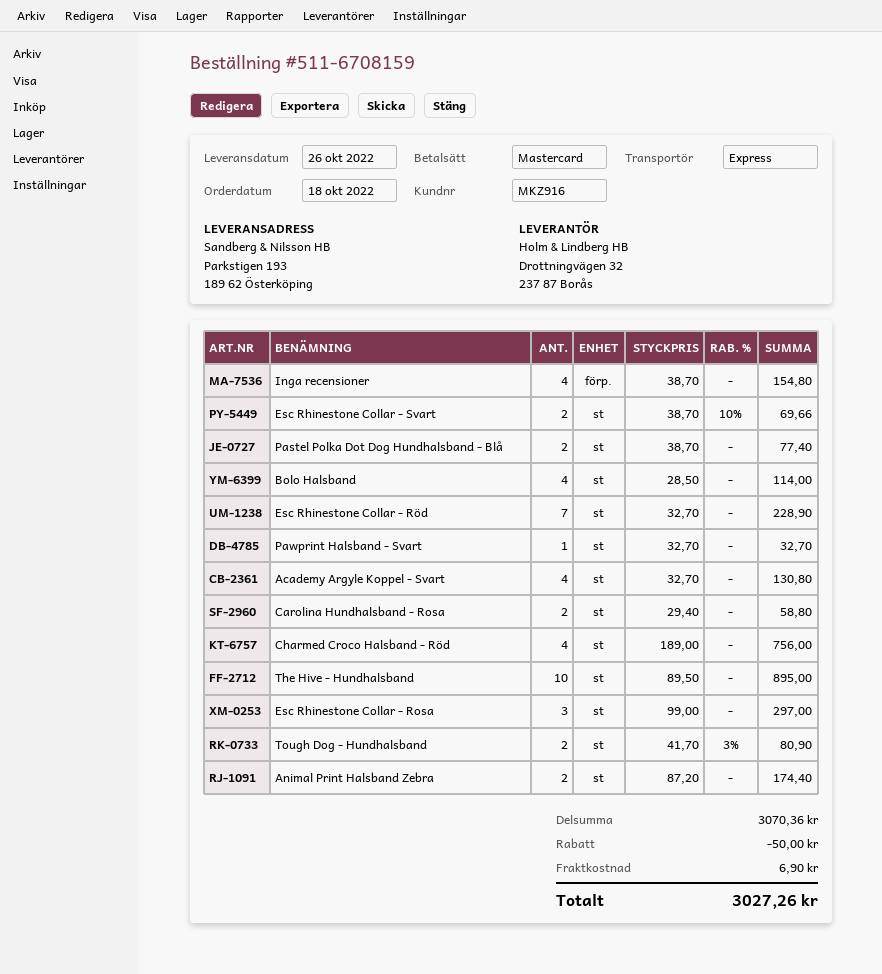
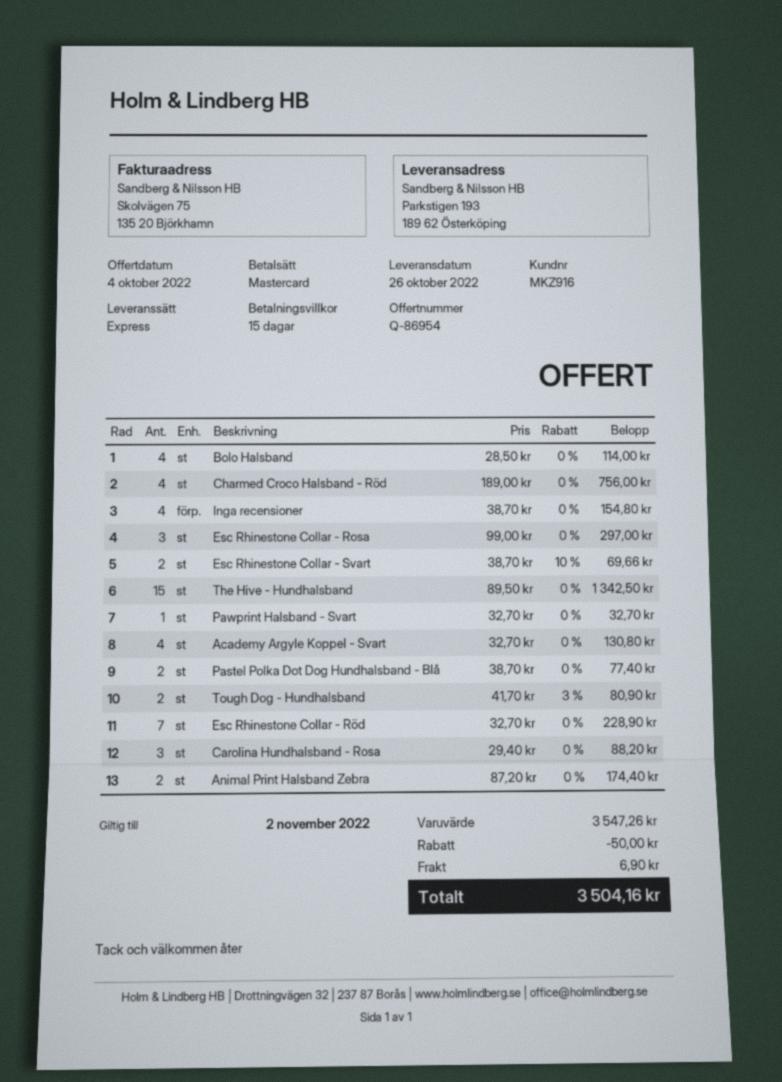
Carolina Hundhalsband - Rosa: 2 x 29.40 = 58.80 -> 3 x 29.40 = 88.20
The Hive - Hundhalsband: 10 x 89.50 = 895.00 -> 15 x 89.50 = 1342.50
subtotal: 3070.36 -> 3547.26
total: 3027.26 -> 3504.16

